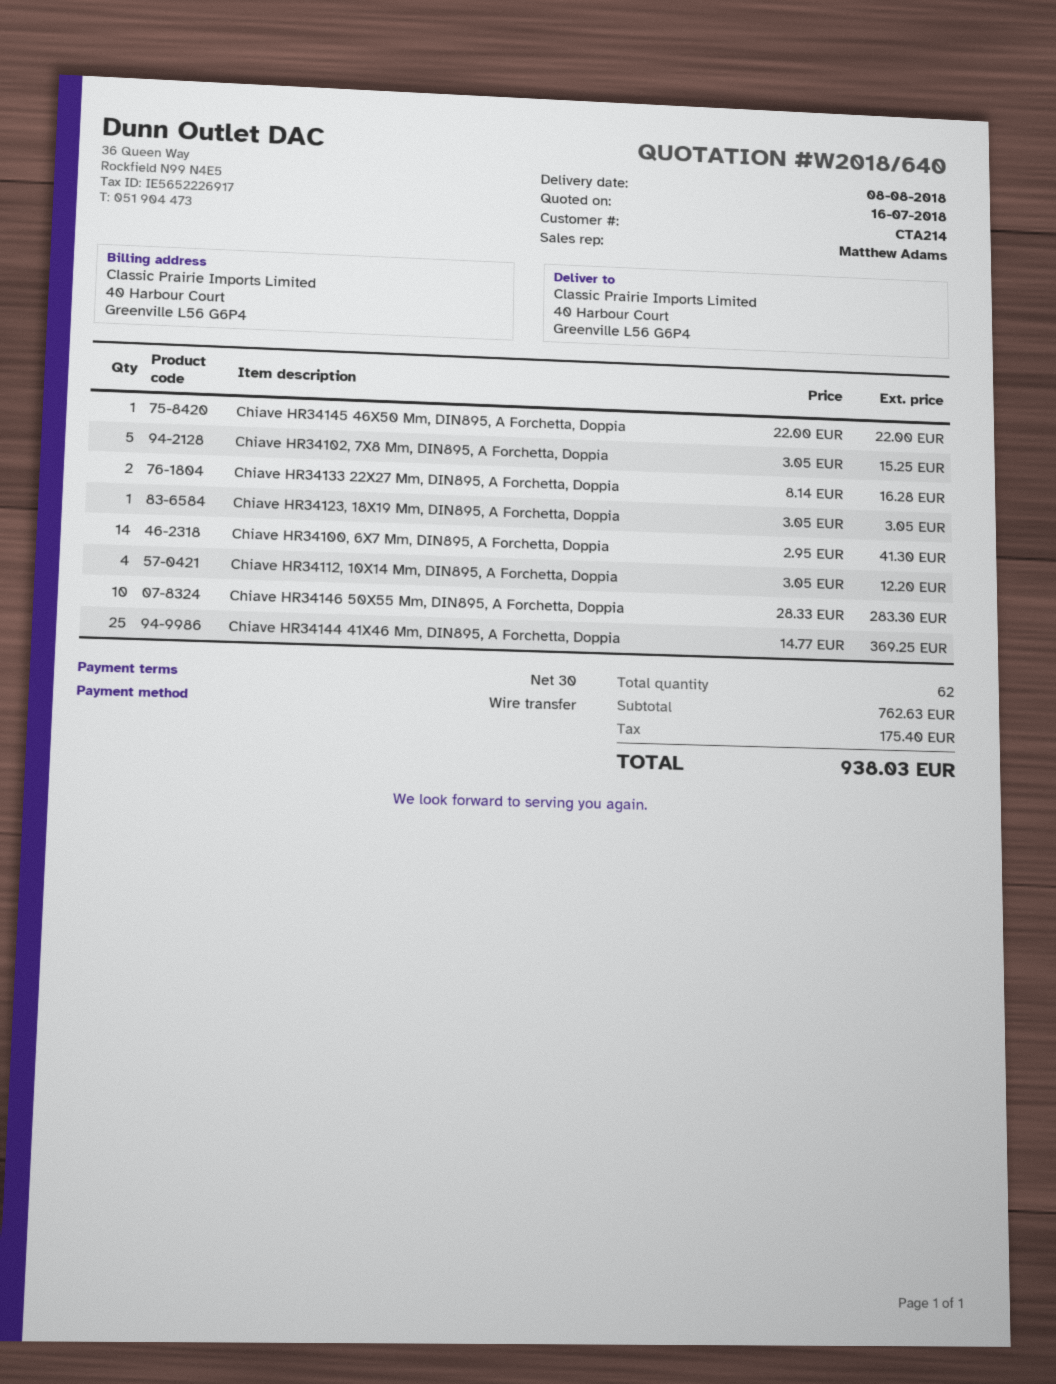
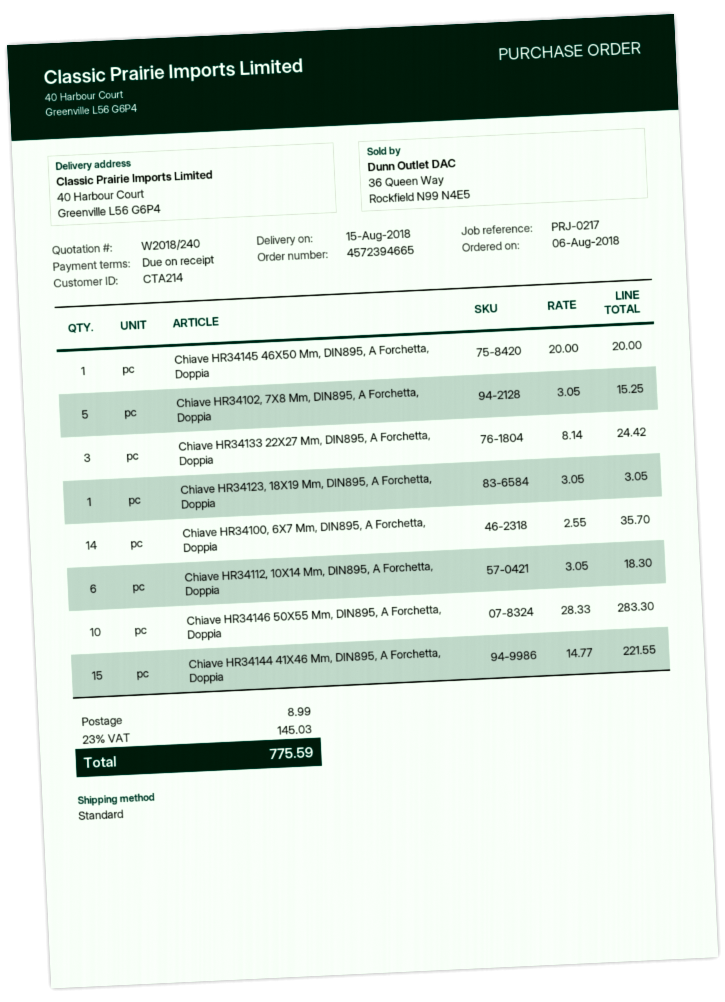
quote number: W2018/640 -> W2018/240
delivery date: 2018-08-08 -> 2018-08-15
payment terms: 30 days -> on receipt
Chiave HR34145 46X50 Mm, DIN895, A Forchetta, Doppia: 1 x 22.00 = 22.00 -> 1 x 20.00 = 20.00
Chiave HR34133 22X27 Mm, DIN895, A Forchetta, Doppia: 2 x 8.14 = 16.28 -> 3 x 8.14 = 24.42
Chiave HR34100, 6X7 Mm, DIN895, A Forchetta, Doppia: 14 x 2.95 = 41.30 -> 14 x 2.55 = 35.70
Chiave HR34112, 10X14 Mm, DIN895, A Forchetta, Doppia: 4 x 3.05 = 12.20 -> 6 x 3.05 = 18.30
Chiave HR34144 41X46 Mm, DIN895, A Forchetta, Doppia: 25 x 14.77 = 369.25 -> 15 x 14.77 = 221.55
shipping: none -> 8.99
tax: 175.40 -> 145.03
total: 938.03 -> 775.59

